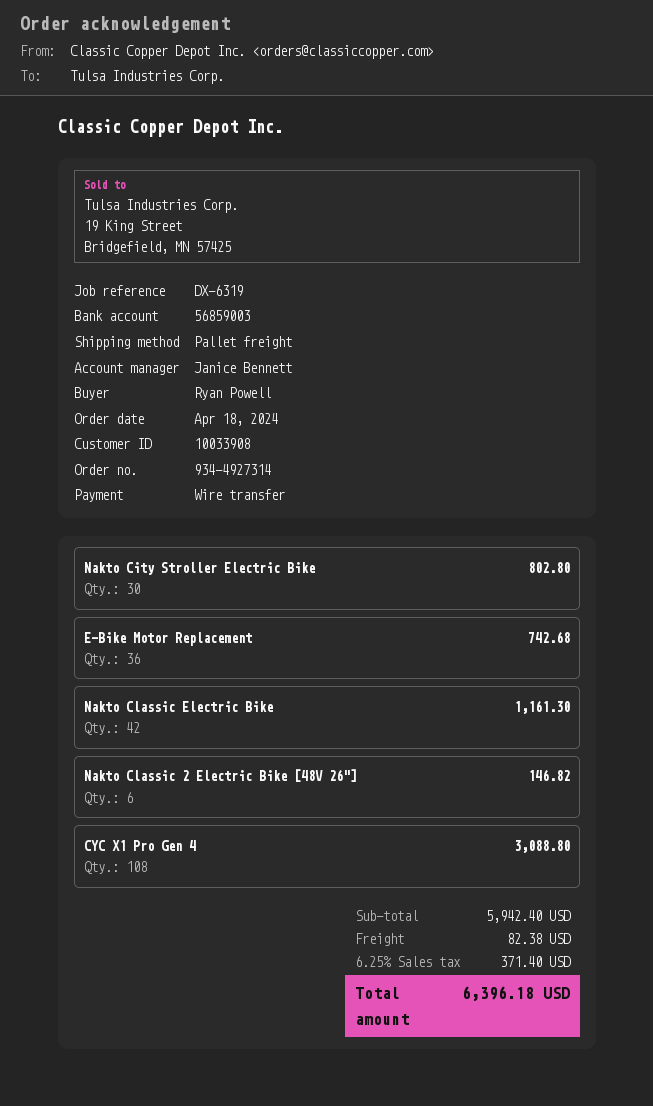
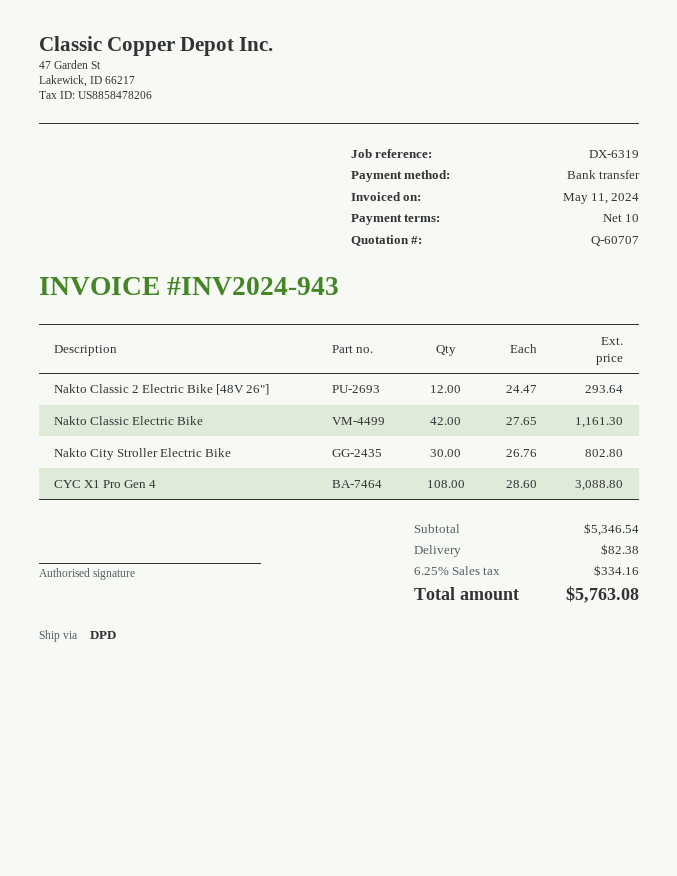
shipping method: pallet freight -> DPD
E-Bike Motor Replacement: 36 for 742.68 -> none
Nakto Classic 2 Electric Bike [48V 26"]: 6 for 146.82 -> 12 for 293.64
subtotal: 5942.40 -> 5346.54
tax: 6.25% = 371.40 -> 6.25% = 334.16
total: 6396.18 -> 5763.08

